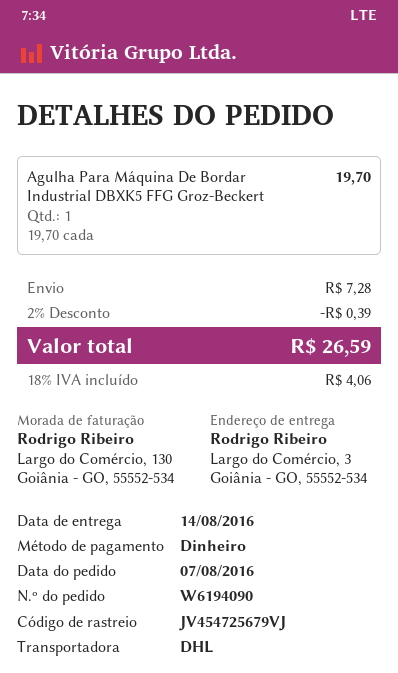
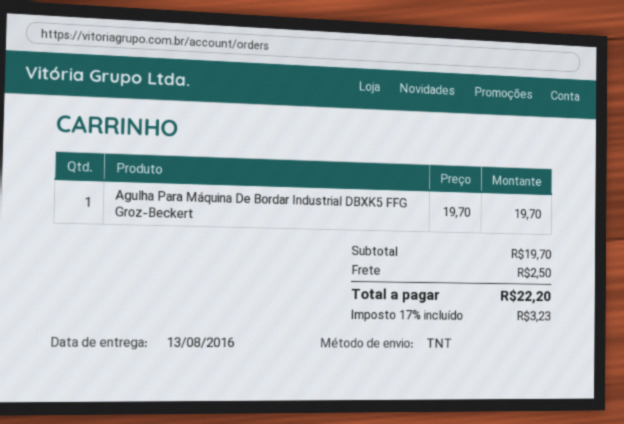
delivery date: 2016-08-14 -> 2016-08-13
shipping method: DHL -> TNT
discount: 2% = 0.39 -> none
shipping: 7.28 -> 2.50
tax: 18% = 4.06 -> 17% = 3.23
total: 26.59 -> 22.20

